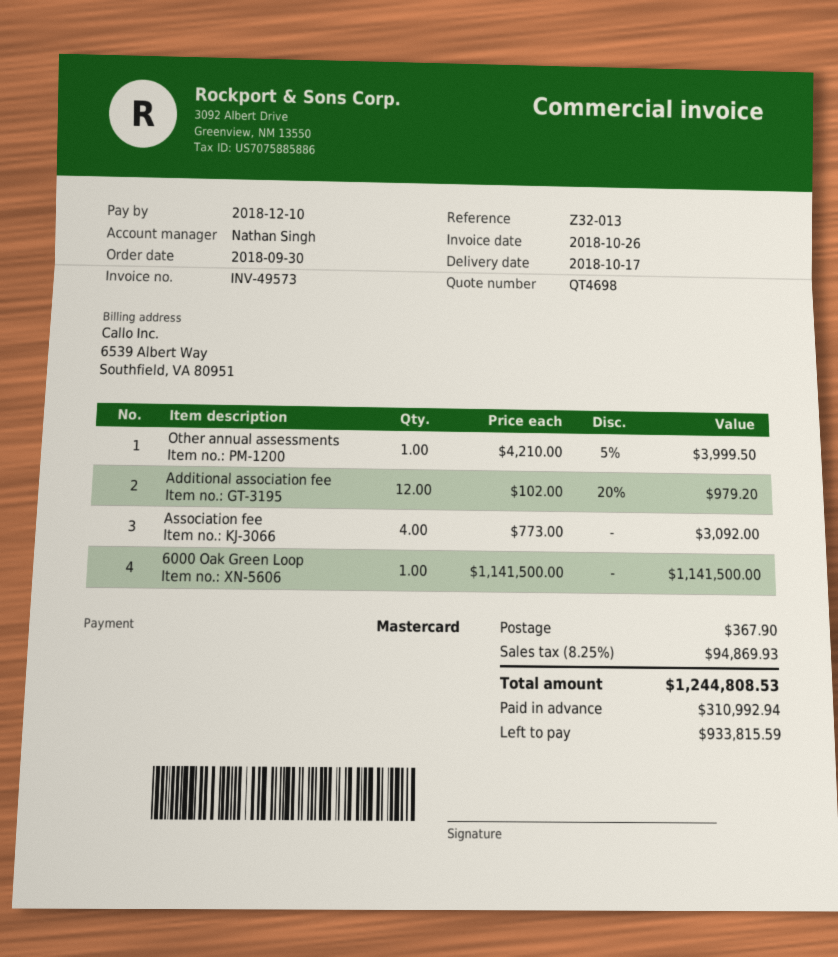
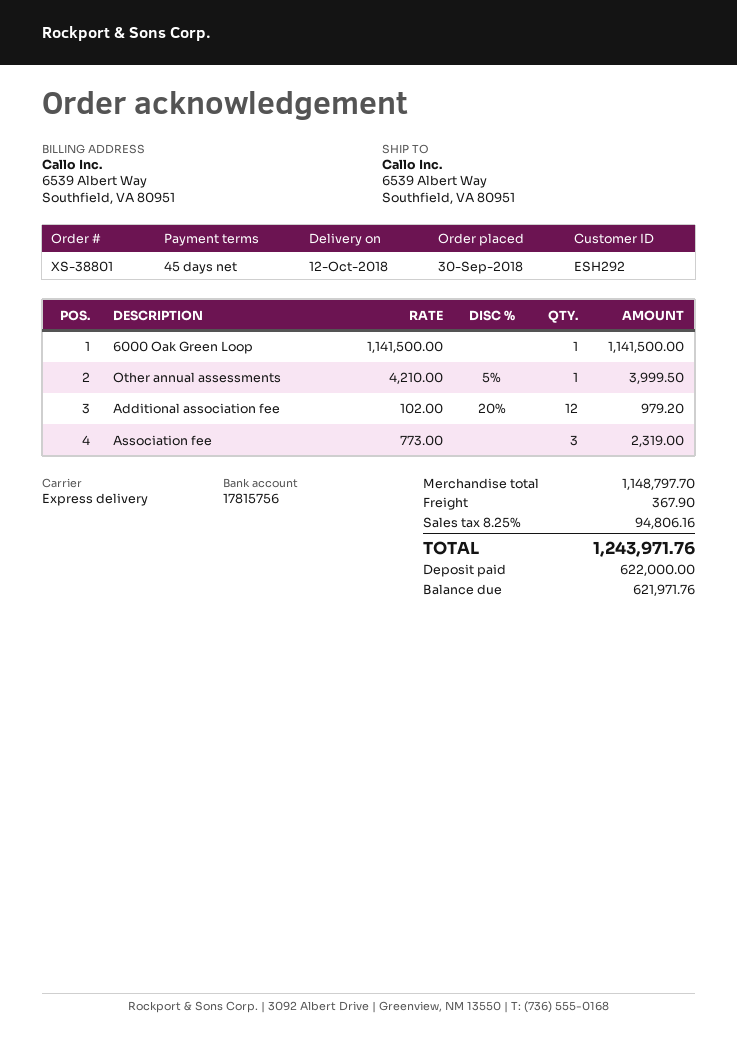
delivery date: 2018-10-17 -> 2018-10-12
Association fee: 4 x 773.00 = 3092.00 -> 3 x 773.00 = 2319.00
tax: 8.25% = 94869.93 -> 8.25% = 94806.16
total: 1244808.53 -> 1243971.76
deposit: 310992.94 -> 622000.00
balance: 933815.59 -> 621971.76

